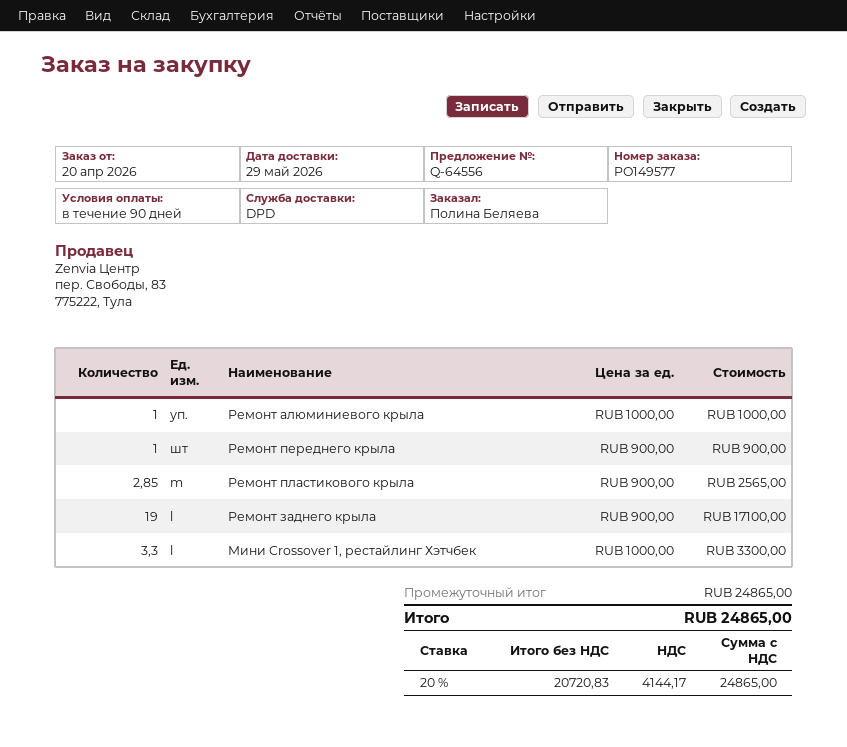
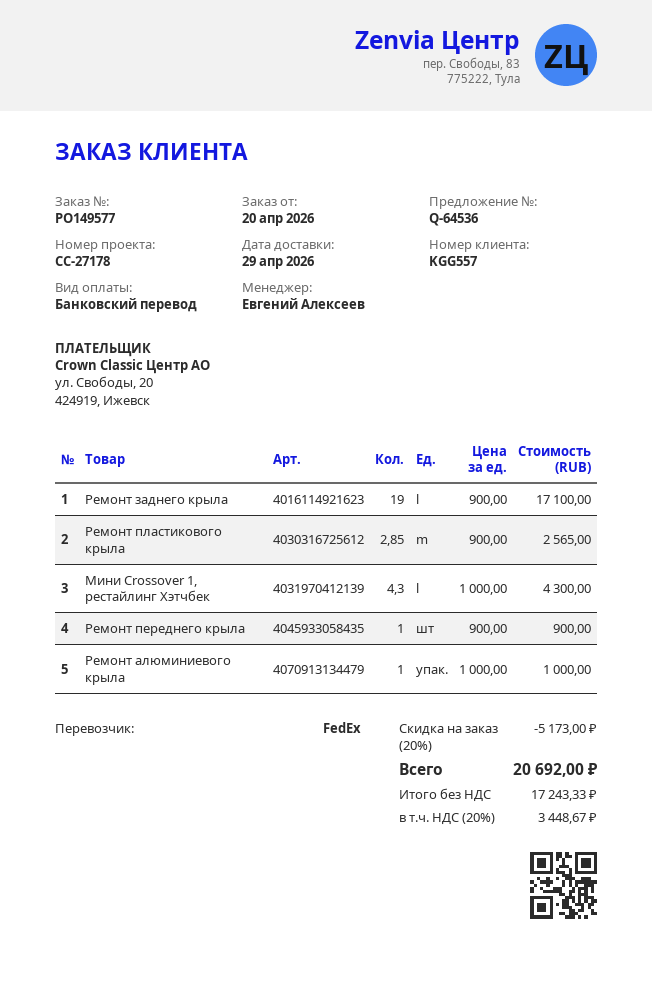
quote number: Q-64556 -> Q-64536
delivery date: 2026-05-29 -> 2026-04-29
shipping method: DPD -> FedEx
Мини Crossover 1, рестайлинг Хэтчбек: 3.3 x 1000.00 = 3300.00 -> 4.3 x 1000.00 = 4300.00
discount: none -> 20% = 5173.00
net: 20720.83 -> 17243.33
tax: 20% = 4144.17 -> 20% = 3448.67
total: 24865.00 -> 20692.00

